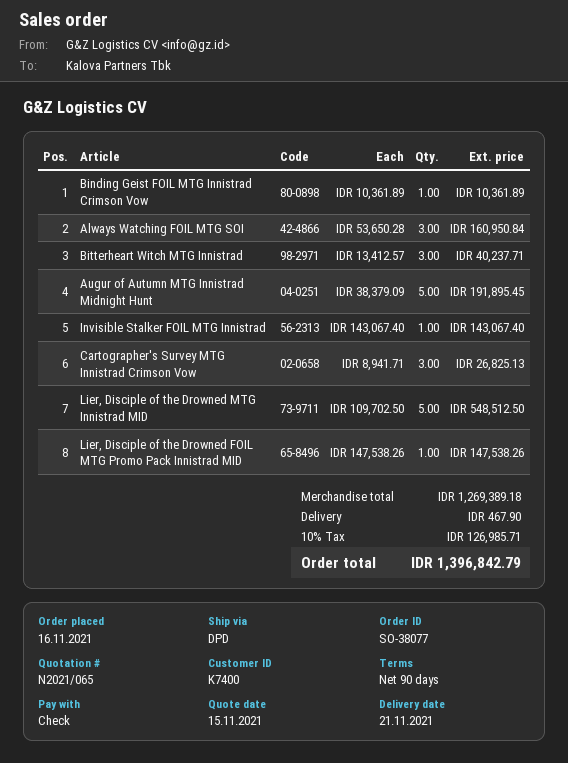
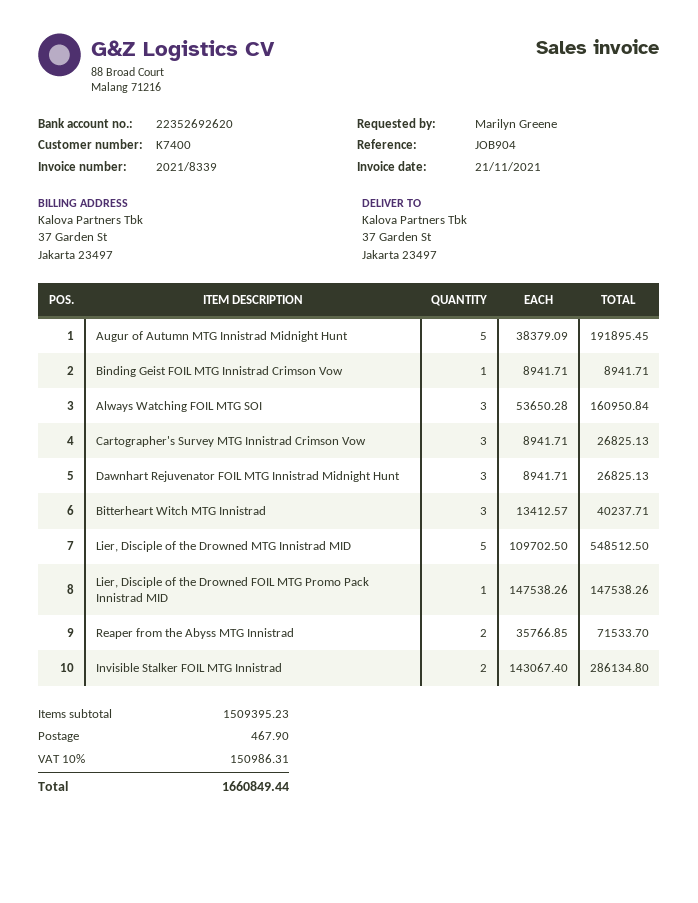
Binding Geist FOIL MTG Innistrad Crimson Vow: 1 x 10361.89 = 10361.89 -> 1 x 8941.71 = 8941.71
Invisible Stalker FOIL MTG Innistrad: 1 x 143067.40 = 143067.40 -> 2 x 143067.40 = 286134.80
Dawnhart Rejuvenator FOIL MTG Innistrad Midnight Hunt: none -> 3 x 8941.71 = 26825.13
Reaper from the Abyss MTG Innistrad: none -> 2 x 35766.85 = 71533.70
subtotal: 1269389.18 -> 1509395.23
tax: 10% = 126985.71 -> 10% = 150986.31
total: 1396842.79 -> 1660849.44

